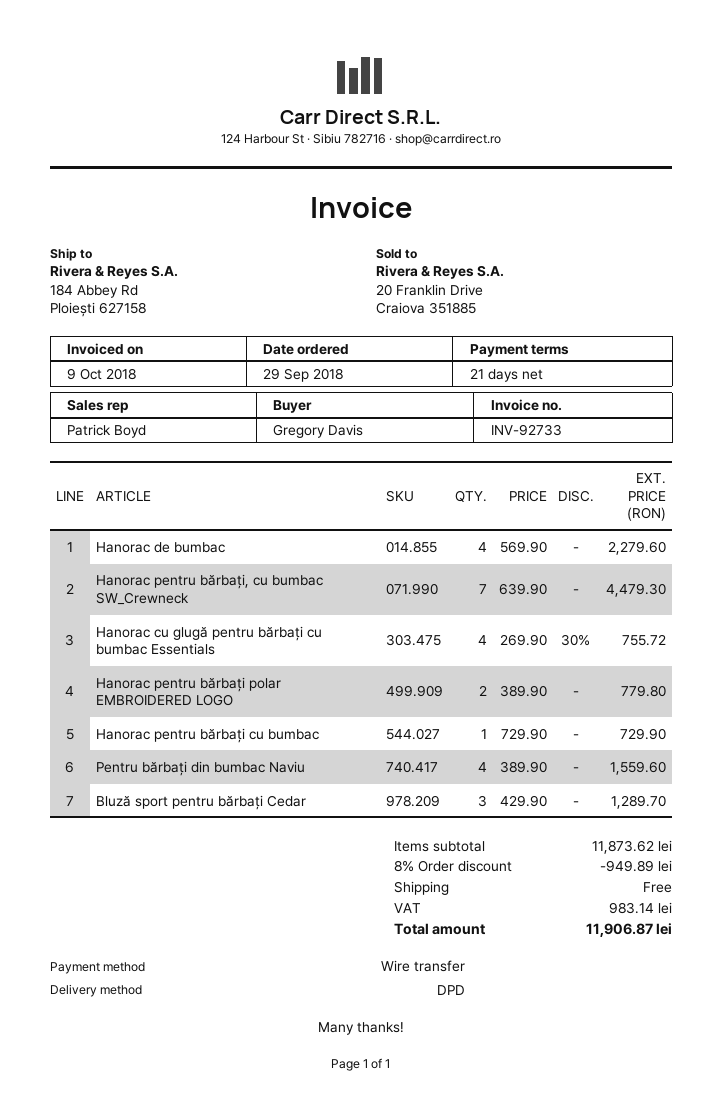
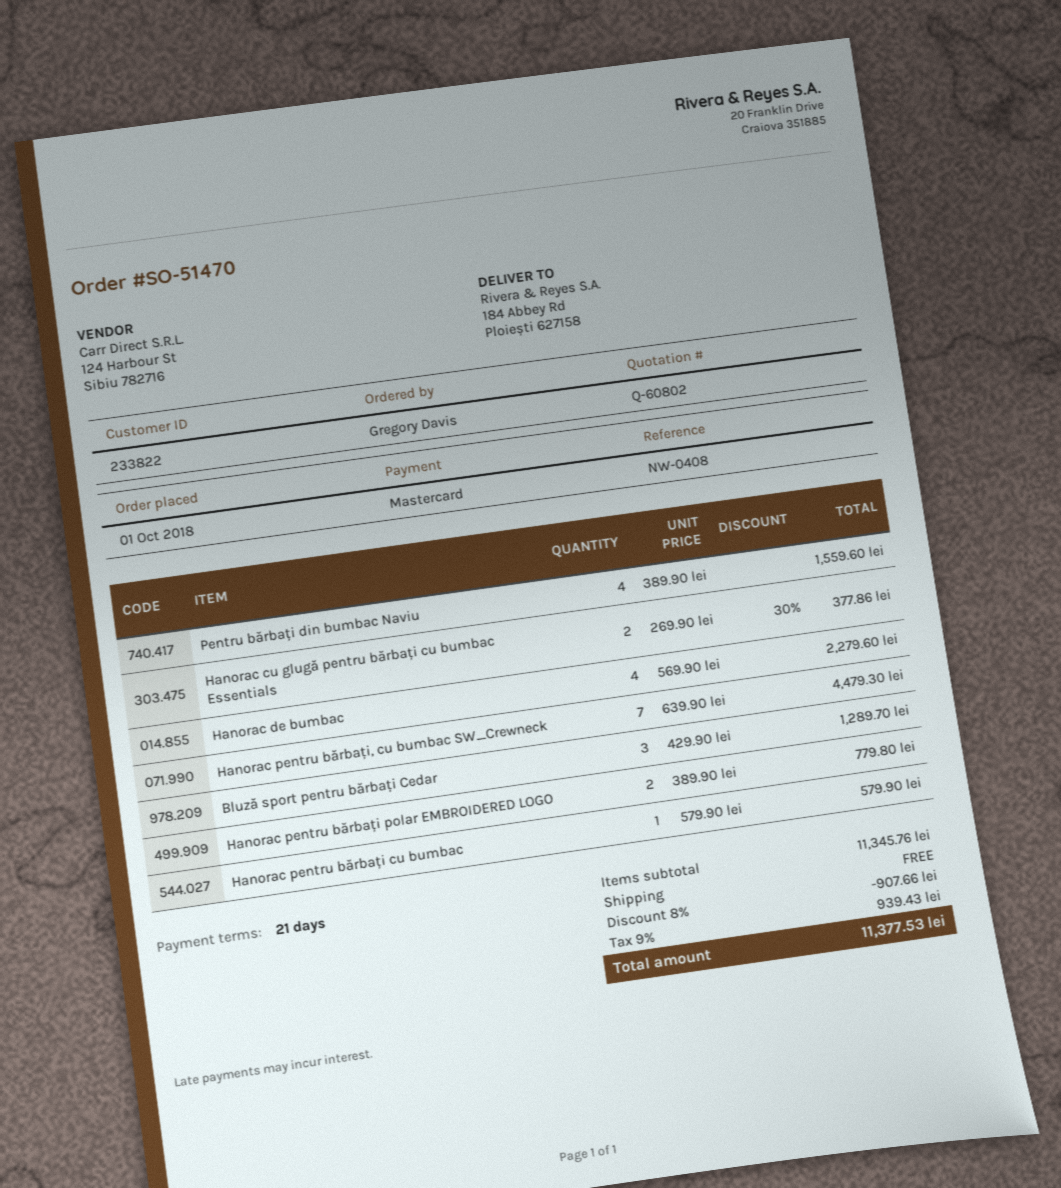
order date: 2018-09-29 -> 2018-10-01
payment method: bank transfer -> Mastercard
Hanorac cu glugă pentru bărbați cu bumbac Essentials: 4 x 269.90 - 30% = 755.72 -> 2 x 269.90 - 30% = 377.86
Hanorac pentru bărbați cu bumbac: 1 x 729.90 = 729.90 -> 1 x 579.90 = 579.90
subtotal: 11873.62 -> 11345.76
discount: 8% = 949.89 -> 8% = 907.66
tax: 983.14 -> 939.43
total: 11906.87 -> 11377.53

